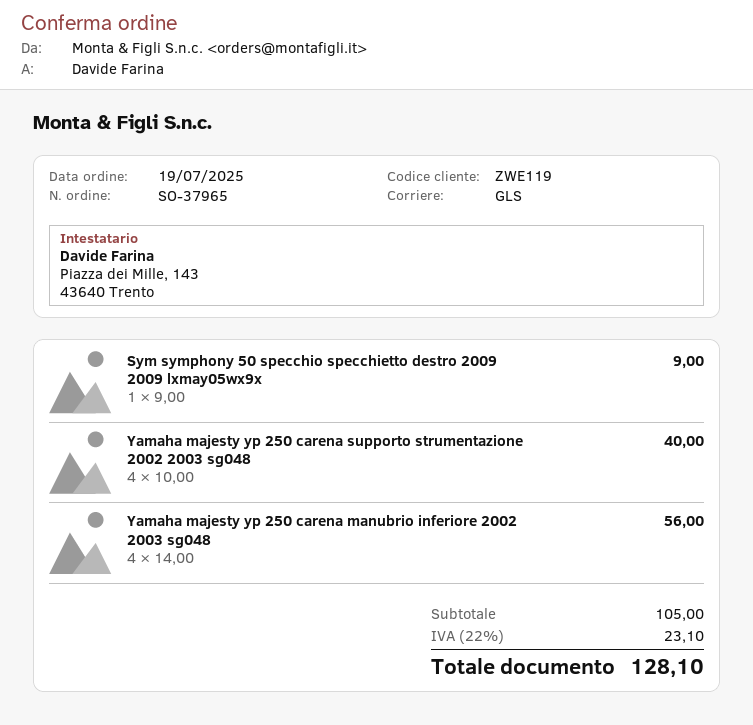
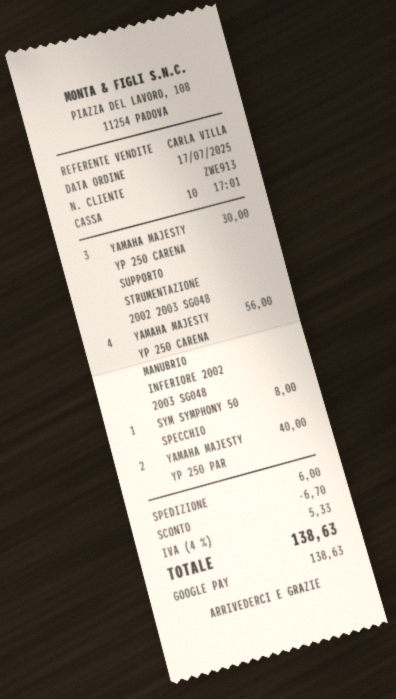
order date: 2025-07-19 -> 2025-07-17
customer number: ZWE119 -> ZWE913
Sym symphony 50 specchio specchietto destro 2009 2009 lxmay05wx9x: 1 for 9.00 -> 1 for 8.00
Yamaha majesty yp 250 carena supporto strumentazione 2002 2003 sg048: 4 for 40.00 -> 3 for 30.00
YAMAHA MAJESTY YP 250 PAR: none -> 2 for 40.00
discount: none -> 6.70
shipping: none -> 6.00
tax: 22% = 23.10 -> 4% = 5.33
total: 128.10 -> 138.63

